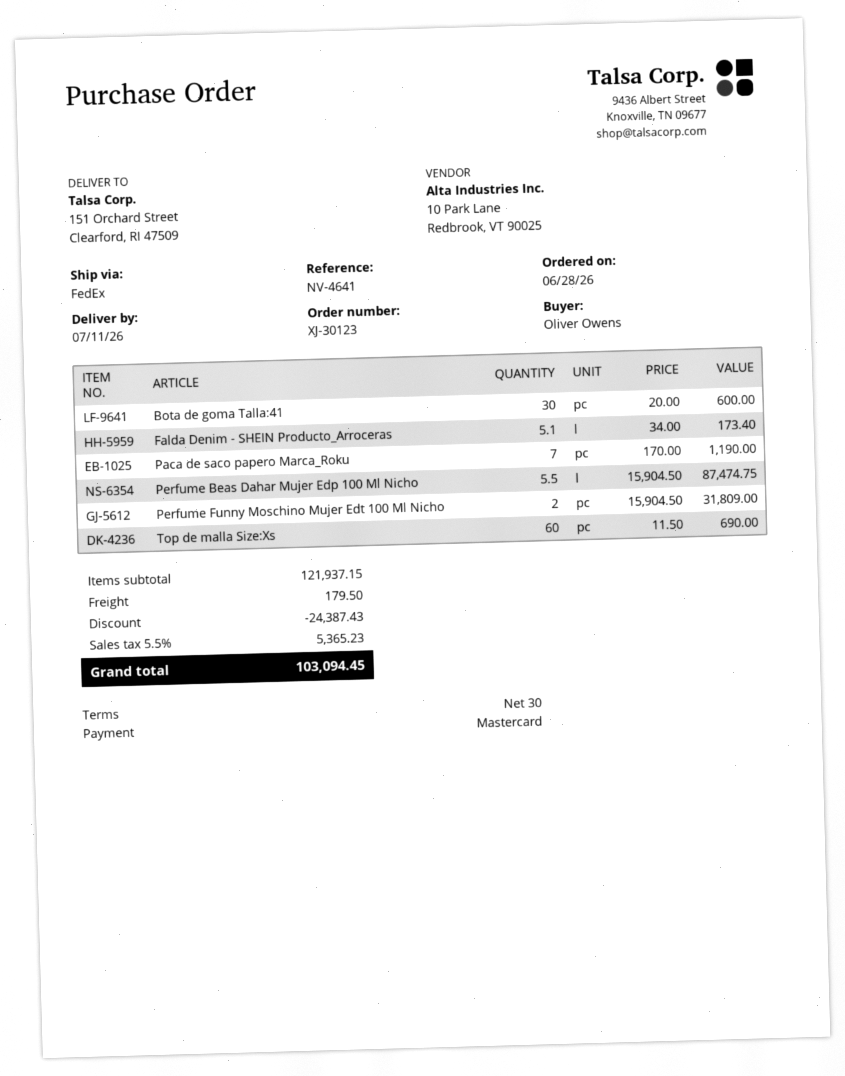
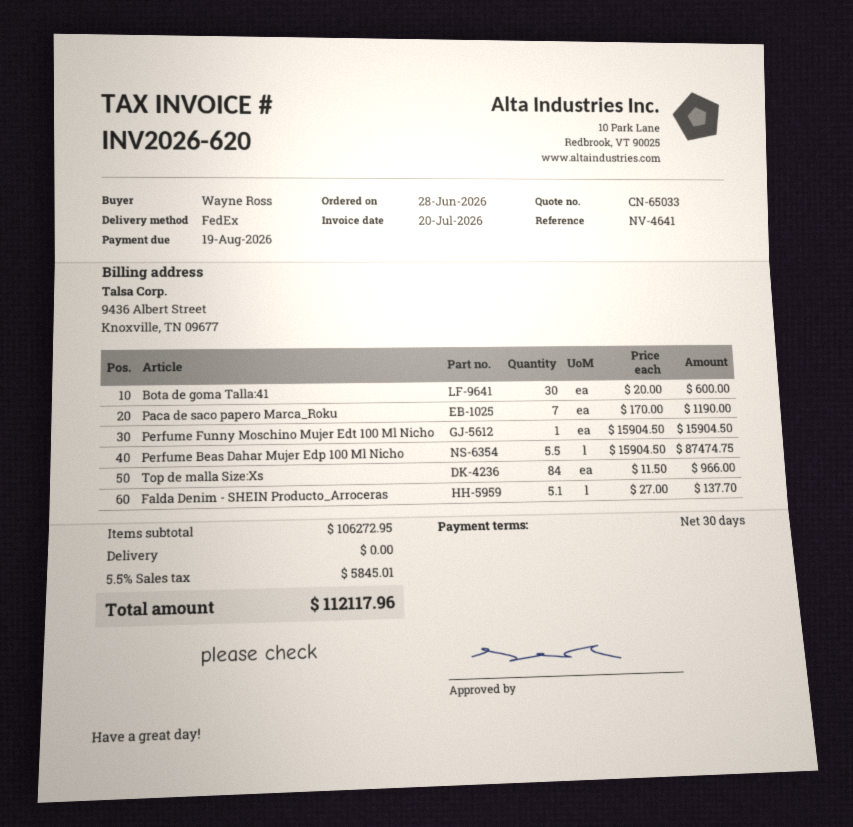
ordered by: Oliver Owens -> Wayne Ross
Falda Denim - SHEIN Producto_Arroceras: 5.1 x 34.00 = 173.40 -> 5.1 x 27.00 = 137.70
Perfume Funny Moschino Mujer Edt 100 Ml Nicho: 2 x 15904.50 = 31809.00 -> 1 x 15904.50 = 15904.50
Top de malla Size:Xs: 60 x 11.50 = 690.00 -> 84 x 11.50 = 966.00
subtotal: 121937.15 -> 106272.95
discount: 24387.43 -> none
shipping: 179.50 -> 0.00
tax: 5.5% = 5365.23 -> 5.5% = 5845.01
total: 103094.45 -> 112117.96

